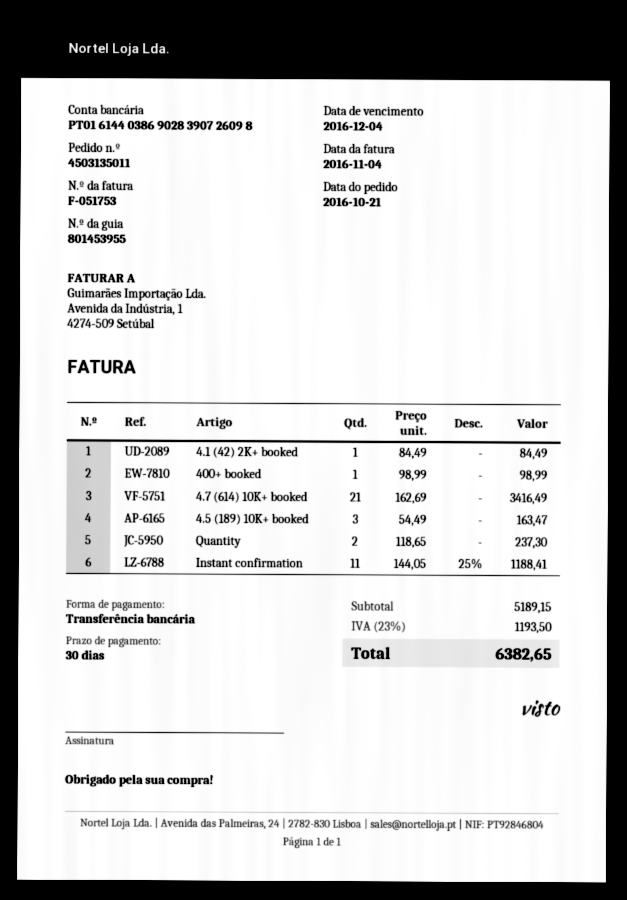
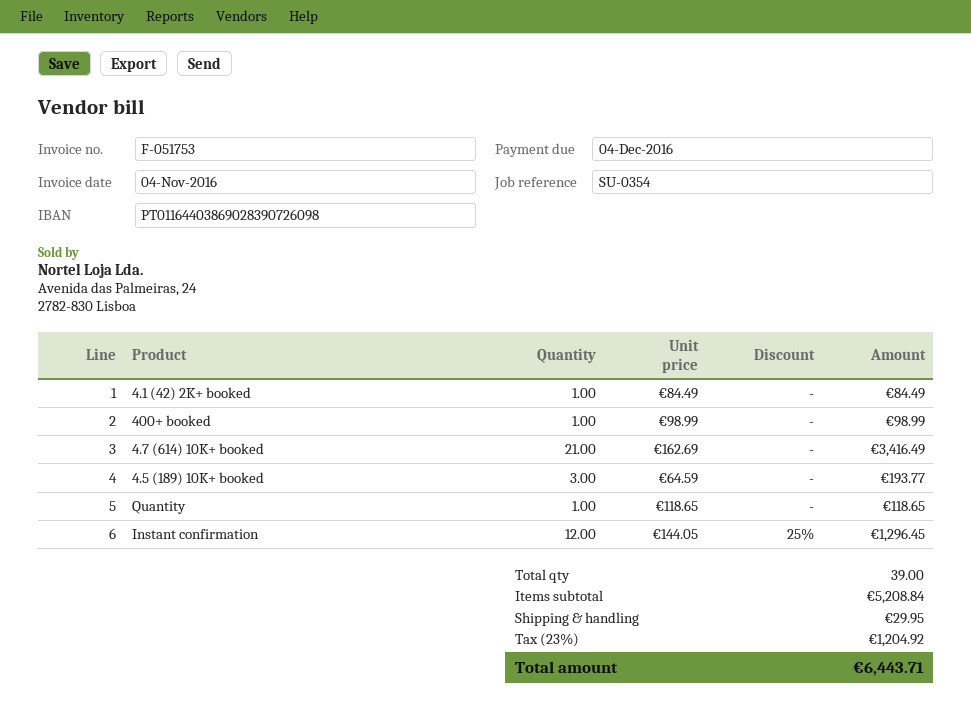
bank account: PT01614403869028390726098 -> PT01164403869028390726098
4.5 (189) 10K+ booked: 3 x 54.49 = 163.47 -> 3 x 64.59 = 193.77
Quantity: 2 x 118.65 = 237.30 -> 1 x 118.65 = 118.65
Instant confirmation: 11 x 144.05 - 25% = 1188.41 -> 12 x 144.05 - 25% = 1296.45
subtotal: 5189.15 -> 5208.84
shipping: none -> 29.95
tax: 23% = 1193.50 -> 23% = 1204.92
total: 6382.65 -> 6443.71

